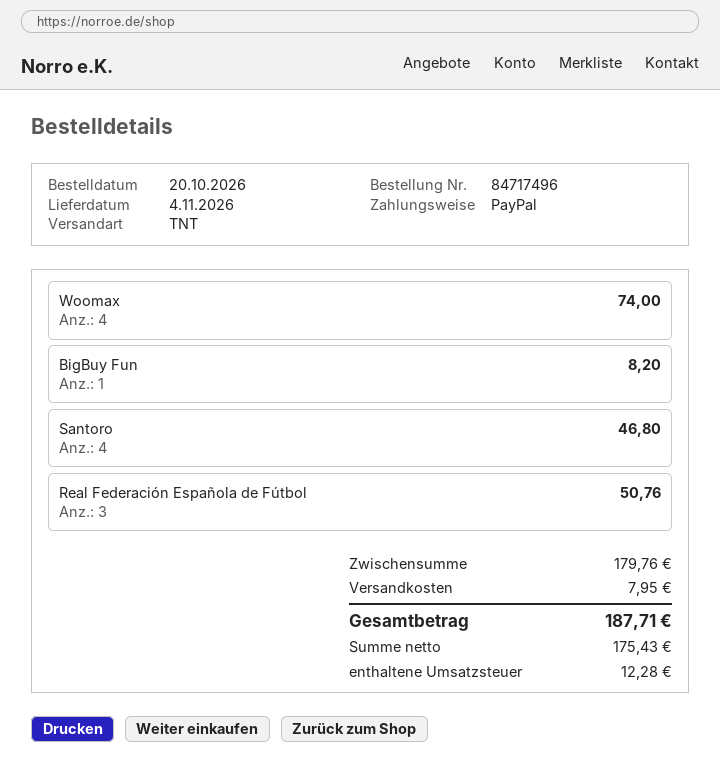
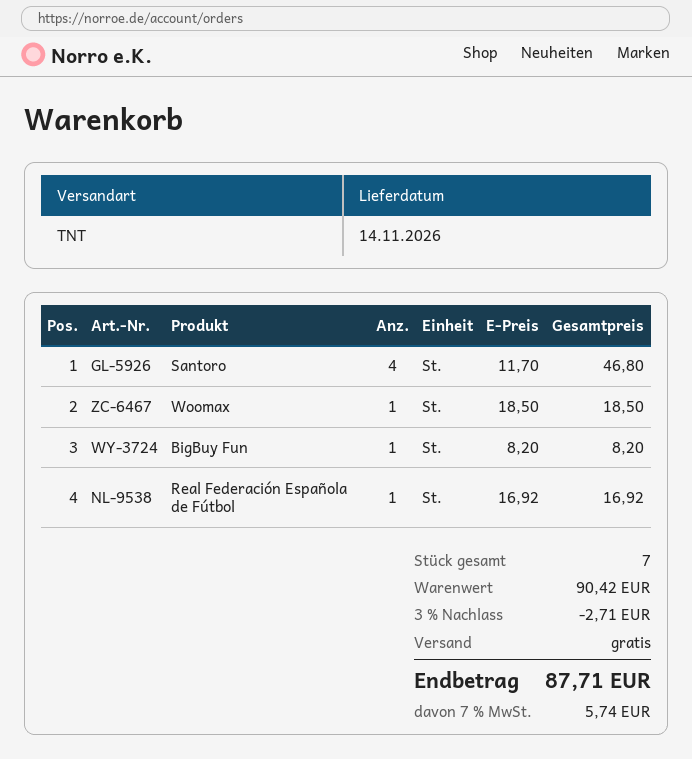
delivery date: 2026-11-04 -> 2026-11-14
Woomax: 4 for 74.00 -> 1 for 18.50
Real Federación Española de Fútbol: 3 for 50.76 -> 1 for 16.92
subtotal: 179.76 -> 90.42
discount: none -> 3% = 2.71
shipping: 7.95 -> 0.00
tax: 12.28 -> 5.74
total: 187.71 -> 87.71

